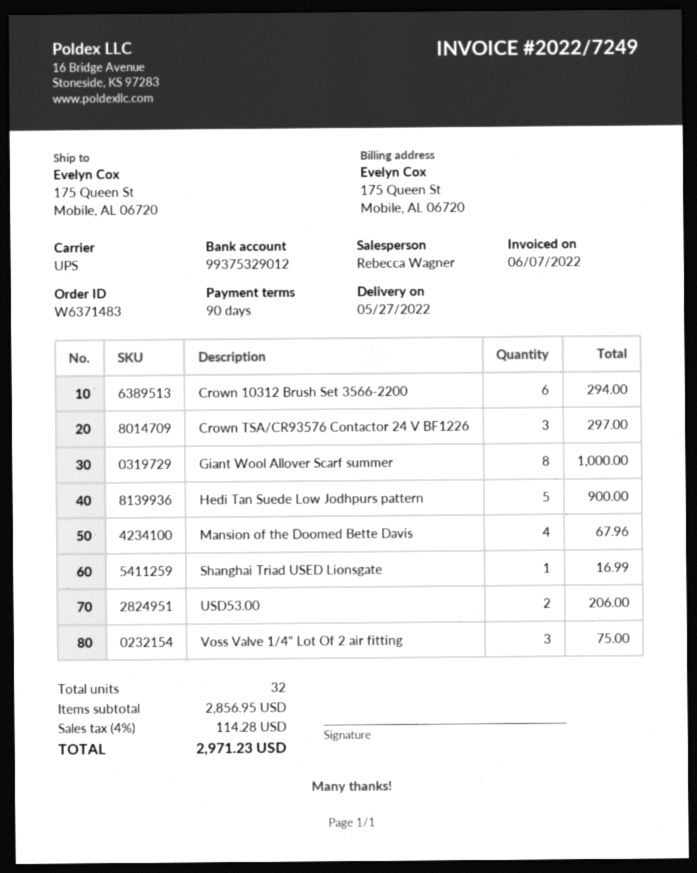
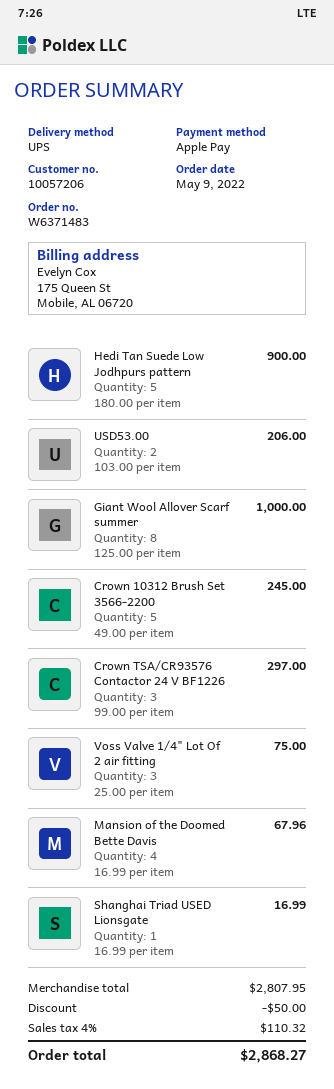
Crown 10312 Brush Set 3566-2200: 6 for 294.00 -> 5 for 245.00
subtotal: 2856.95 -> 2807.95
discount: none -> 50.00
tax: 4% = 114.28 -> 4% = 110.32
total: 2971.23 -> 2868.27

